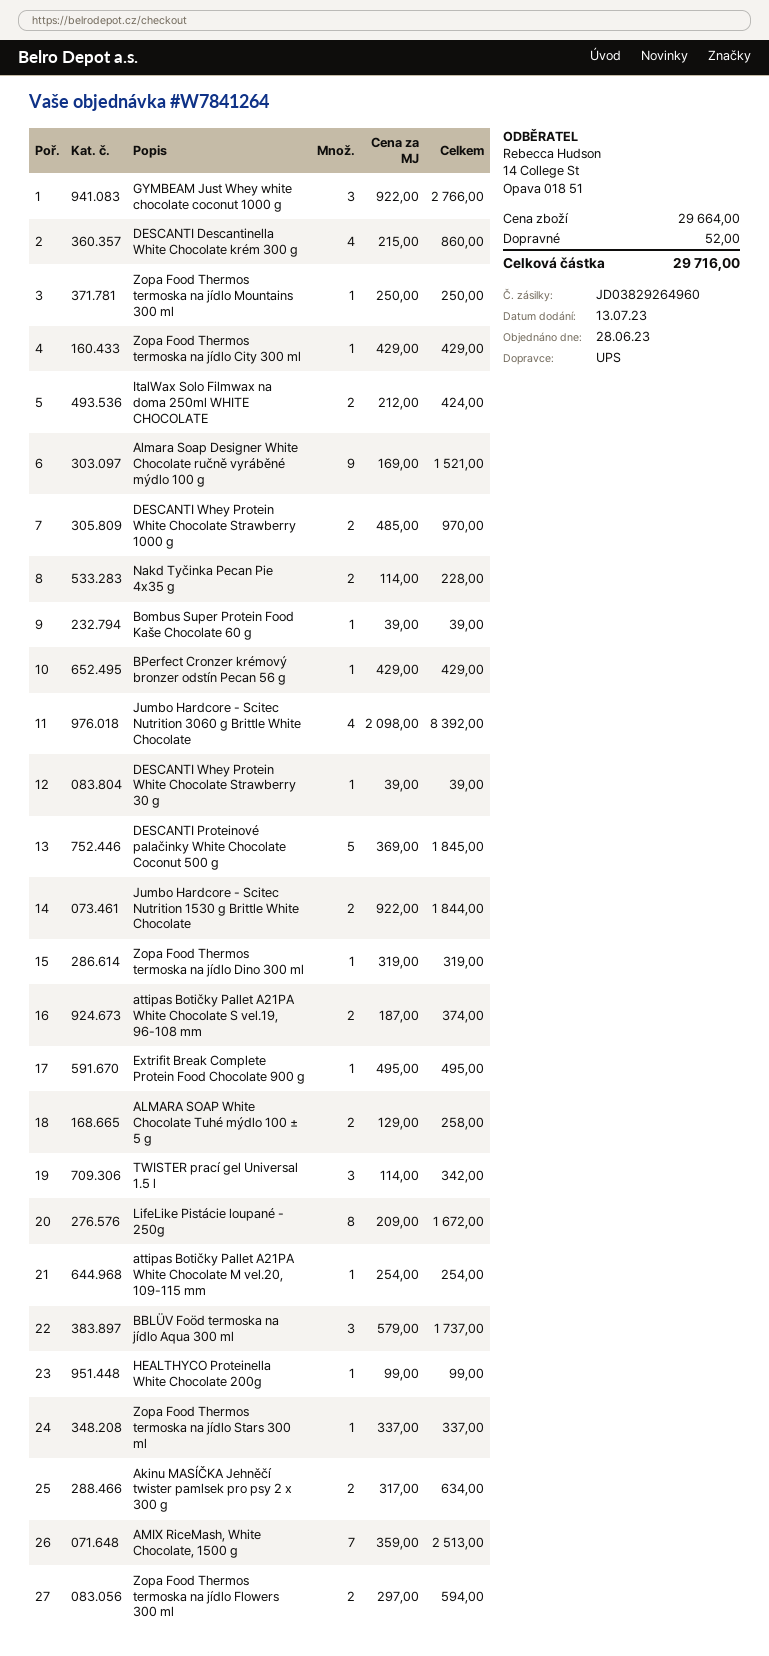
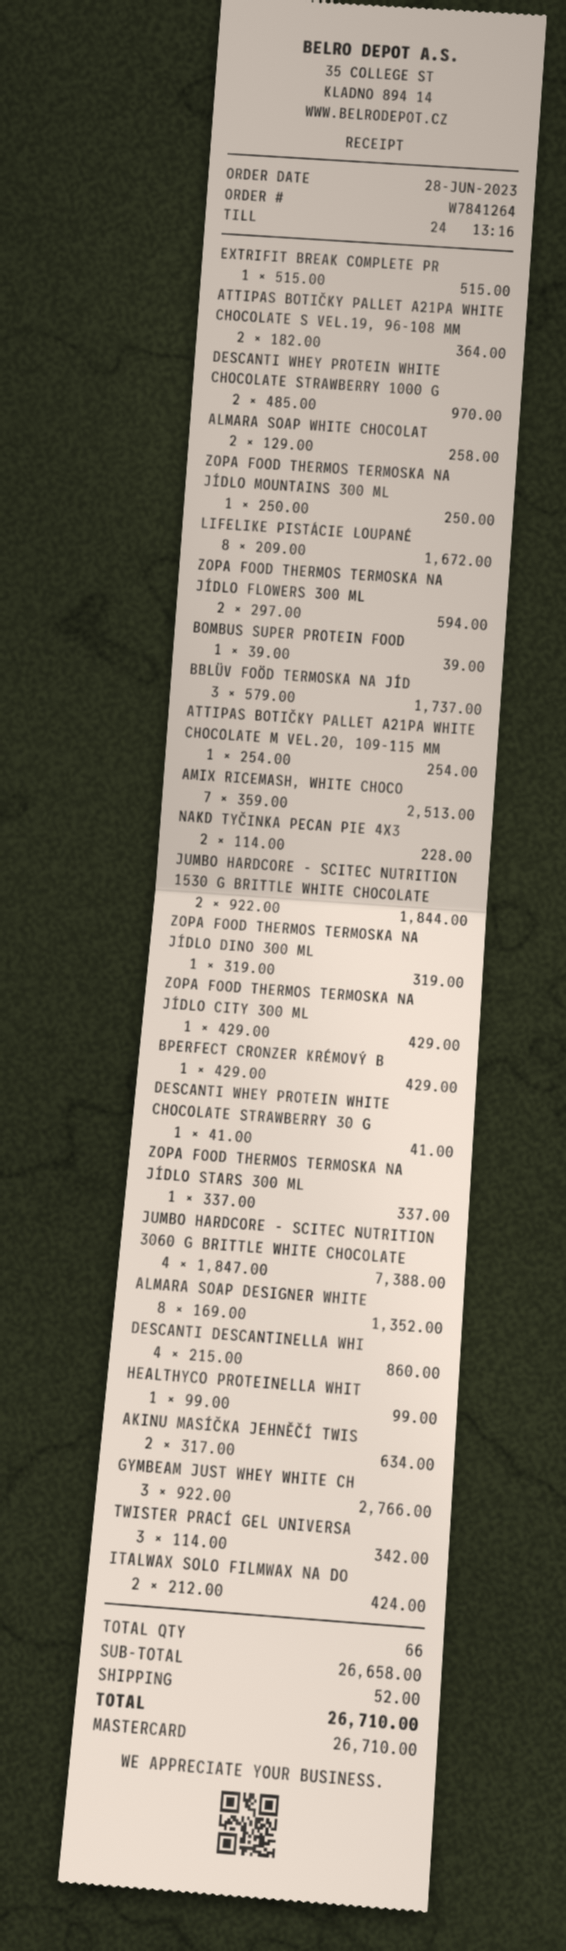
Almara Soap Designer White Chocolate ručně vyráběné mýdlo 100 g: 9 x 169.00 = 1521.00 -> 8 x 169.00 = 1352.00
Jumbo Hardcore - Scitec Nutrition 3060 g Brittle White Chocolate: 4 x 2098.00 = 8392.00 -> 4 x 1847.00 = 7388.00
DESCANTI Whey Protein White Chocolate Strawberry 30 g: 1 x 39.00 = 39.00 -> 1 x 41.00 = 41.00
DESCANTI Proteinové palačinky White Chocolate Coconut 500 g: 5 x 369.00 = 1845.00 -> none
attipas Botičky Pallet A21PA White Chocolate S vel.19, 96-108 mm: 2 x 187.00 = 374.00 -> 2 x 182.00 = 364.00
Extrifit Break Complete Protein Food Chocolate 900 g: 1 x 495.00 = 495.00 -> 1 x 515.00 = 515.00
subtotal: 29664.00 -> 26658.00
total: 29716.00 -> 26710.00

